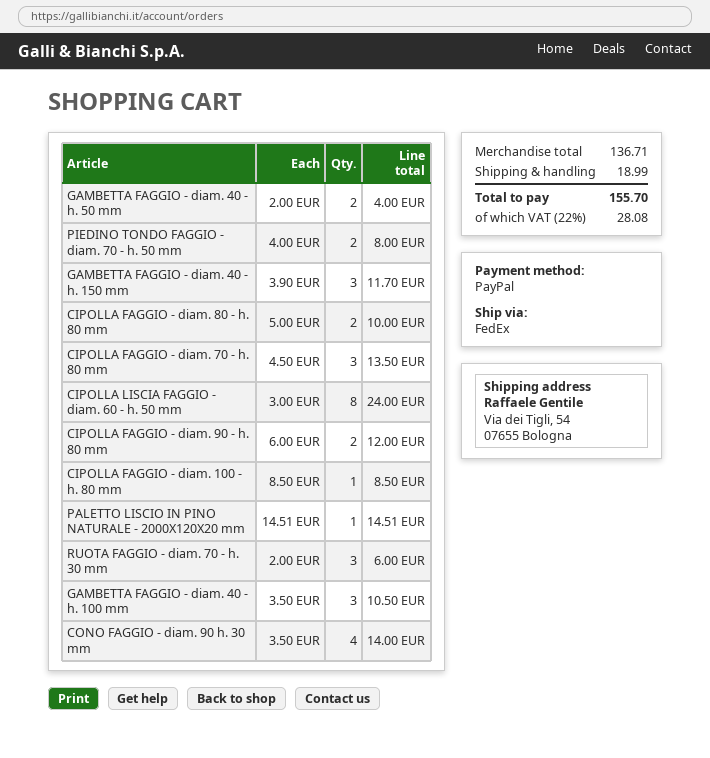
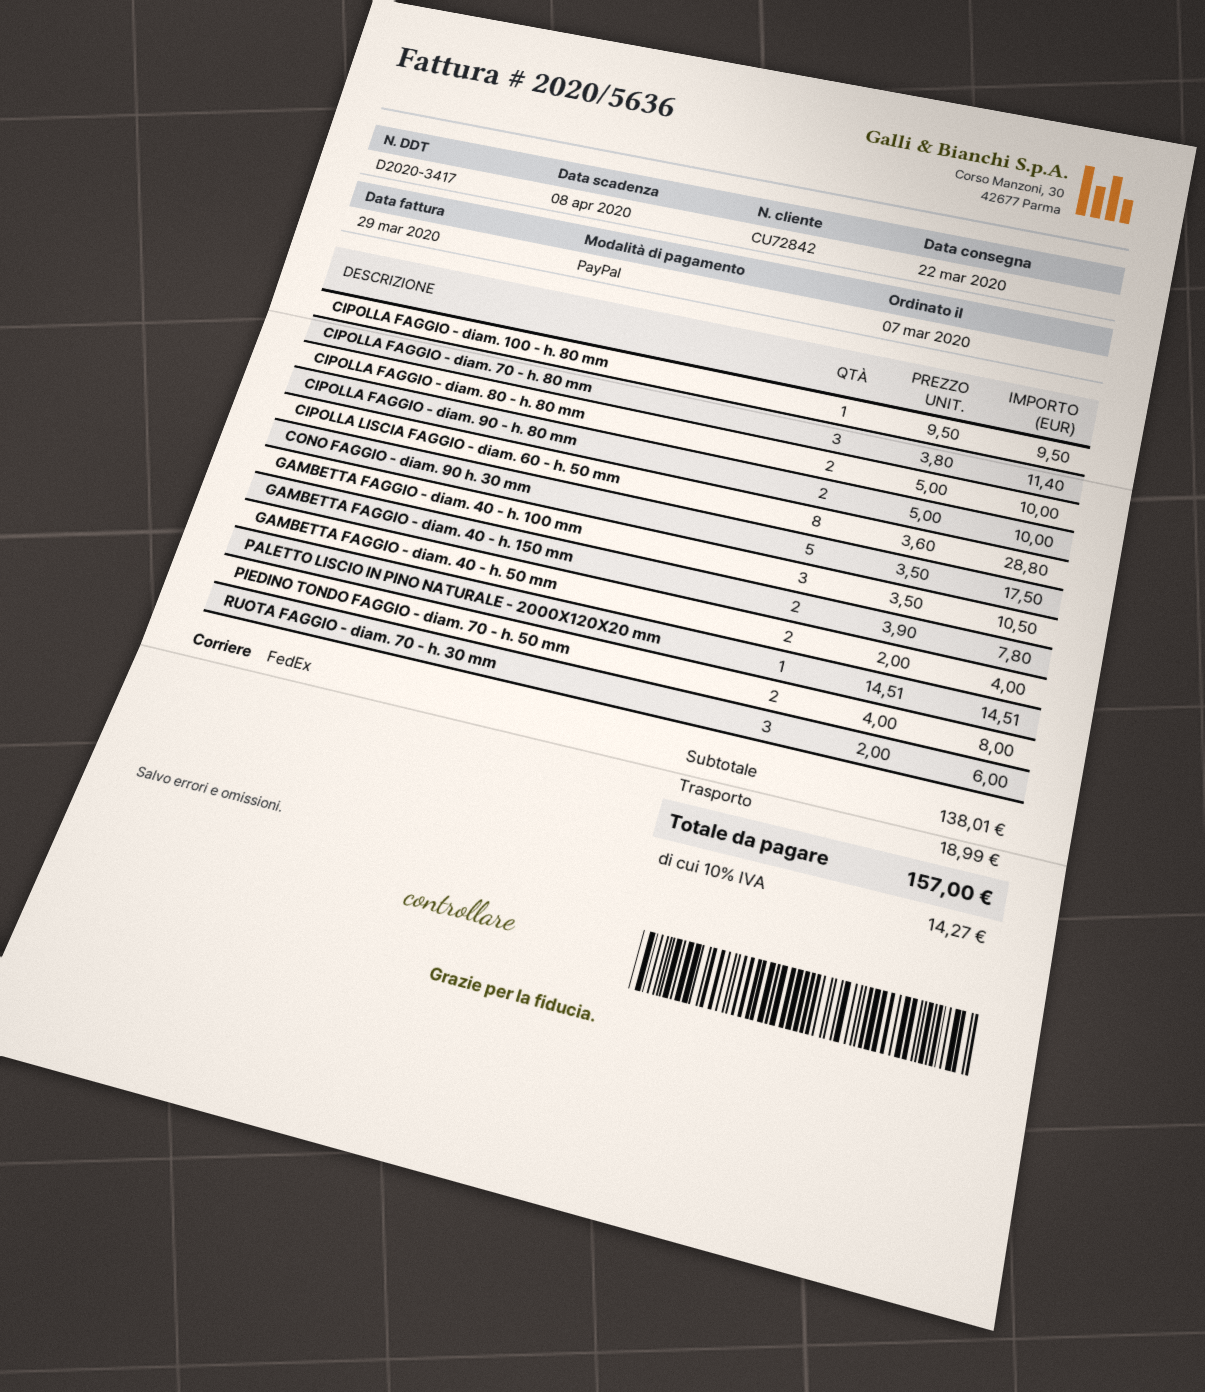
GAMBETTA FAGGIO - diam. 40 - h. 150 mm: 3 x 3.90 = 11.70 -> 2 x 3.90 = 7.80
CIPOLLA FAGGIO - diam. 70 - h. 80 mm: 3 x 4.50 = 13.50 -> 3 x 3.80 = 11.40
CIPOLLA LISCIA FAGGIO - diam. 60 - h. 50 mm: 8 x 3.00 = 24.00 -> 8 x 3.60 = 28.80
CIPOLLA FAGGIO - diam. 90 - h. 80 mm: 2 x 6.00 = 12.00 -> 2 x 5.00 = 10.00
CIPOLLA FAGGIO - diam. 100 - h. 80 mm: 1 x 8.50 = 8.50 -> 1 x 9.50 = 9.50
CONO FAGGIO - diam. 90 h. 30 mm: 4 x 3.50 = 14.00 -> 5 x 3.50 = 17.50
subtotal: 136.71 -> 138.01
tax: 22% = 28.08 -> 10% = 14.27
total: 155.70 -> 157.00

